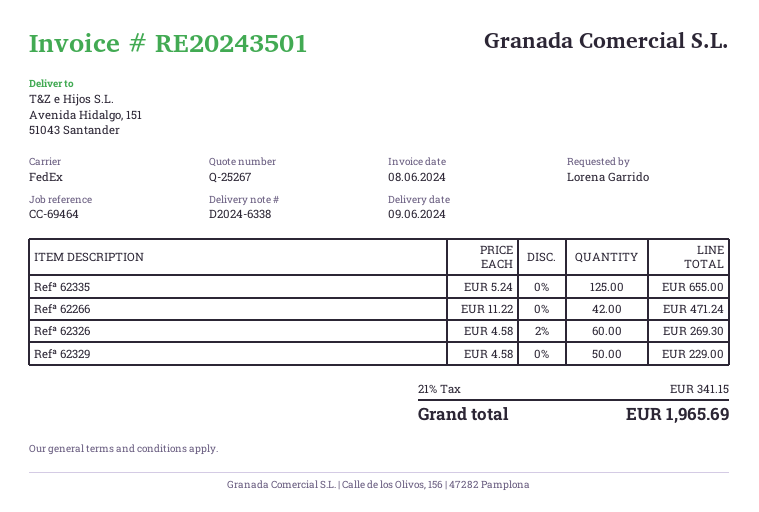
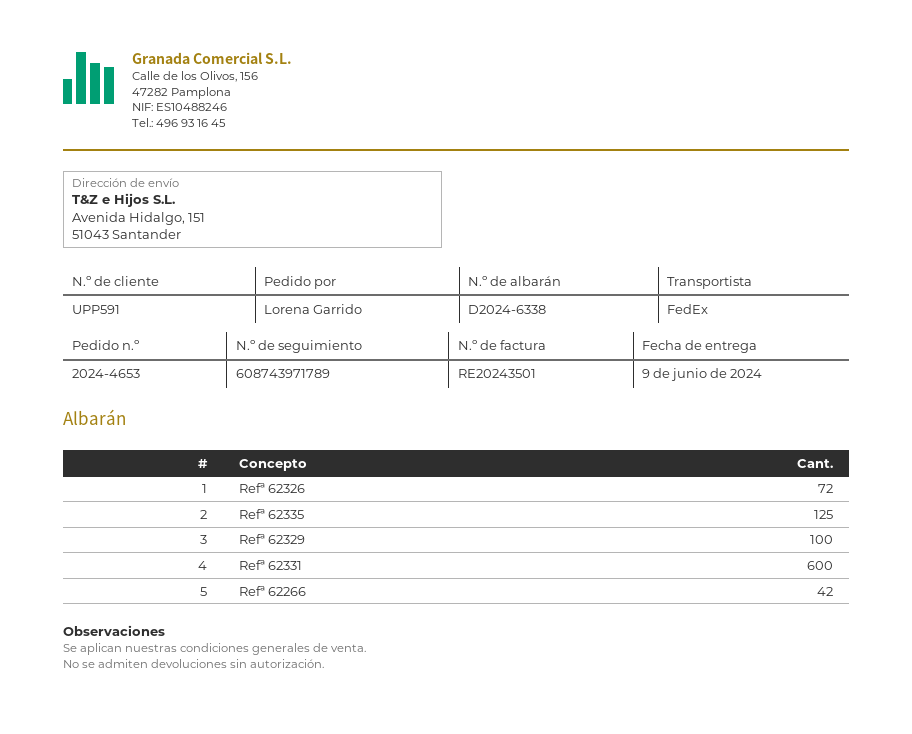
Refª 62326: 60 -> 72
Refª 62329: 50 -> 100
Refª 62331: none -> 600

